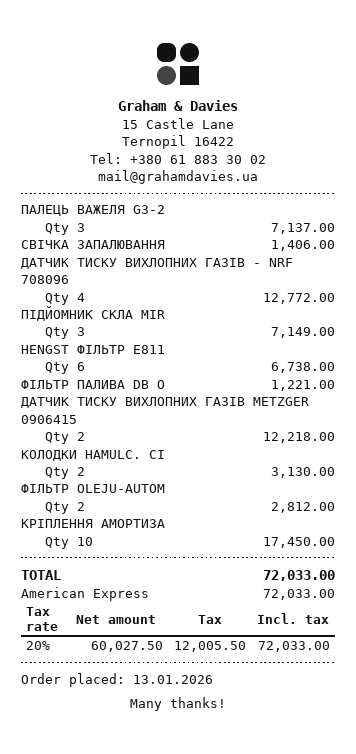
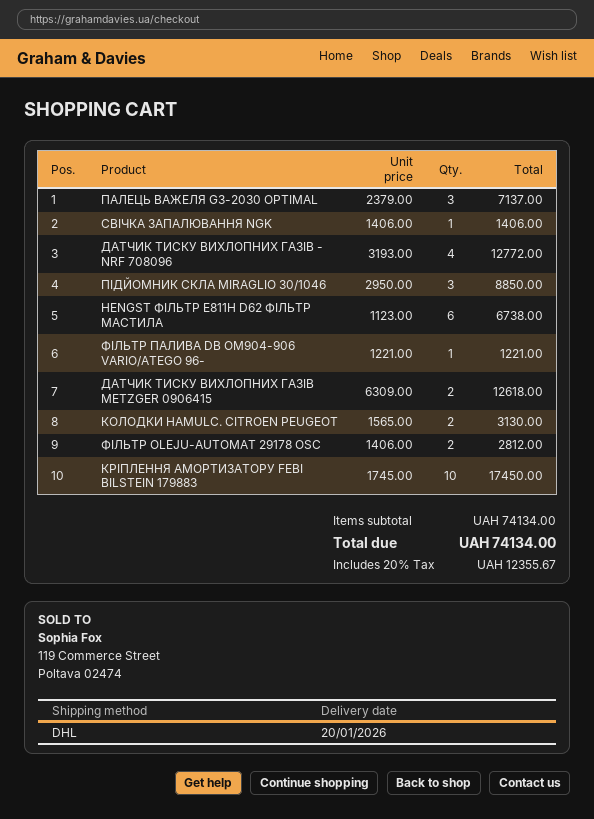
ПІДЙОМНИК СКЛА MIR: 3 for 7149.00 -> 3 for 8850.00
ДАТЧИК ТИСКУ ВИХЛОПНИХ ГАЗІВ METZGER 0906415: 2 for 12218.00 -> 2 for 12618.00
tax: 20% = 12005.50 -> 20% = 12355.67
total: 72033.00 -> 74134.00

